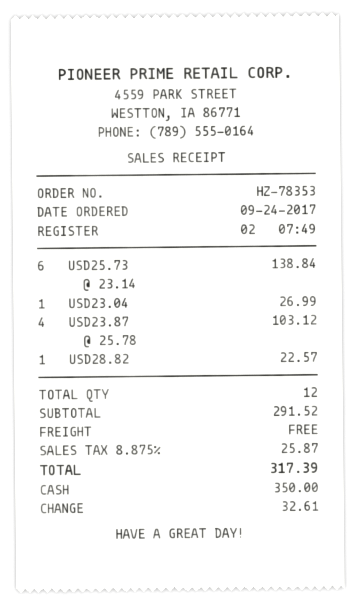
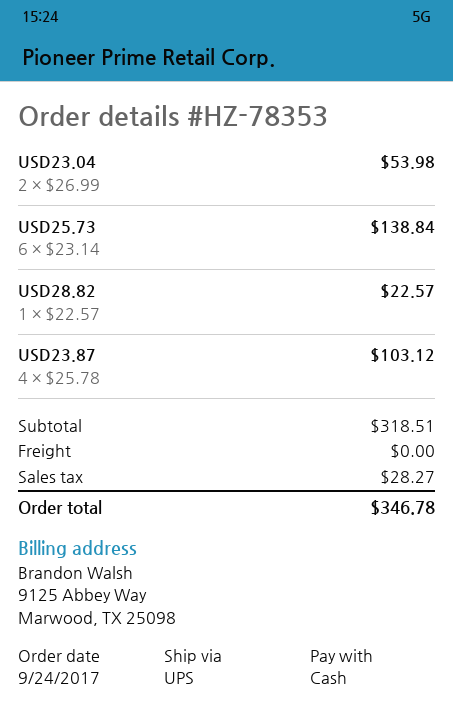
USD23.04: 1 x 26.99 = 26.99 -> 2 x 26.99 = 53.98
subtotal: 291.52 -> 318.51
tax: 25.87 -> 28.27
total: 317.39 -> 346.78

